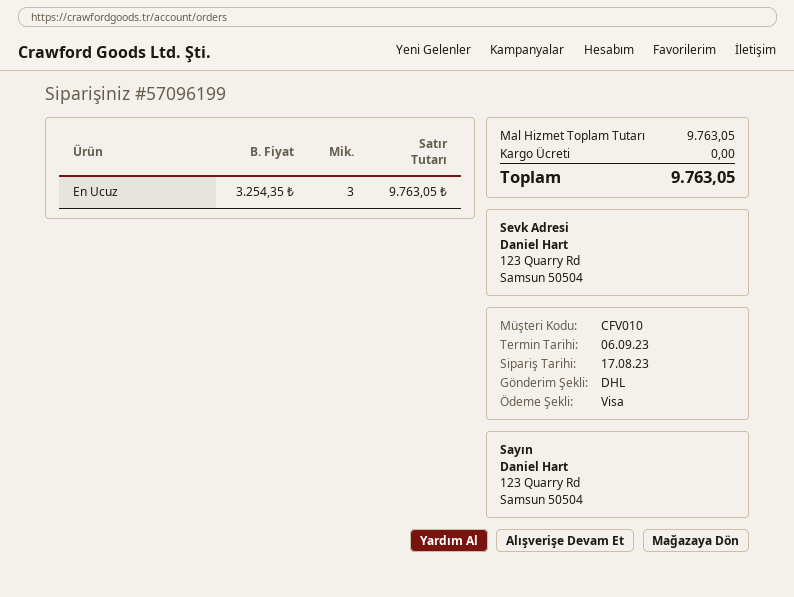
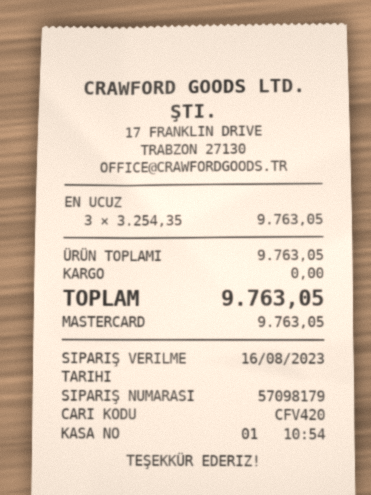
order number: 57096199 -> 57098179
order date: 2023-08-17 -> 2023-08-16
customer number: CFV010 -> CFV420
payment method: Visa -> Mastercard

